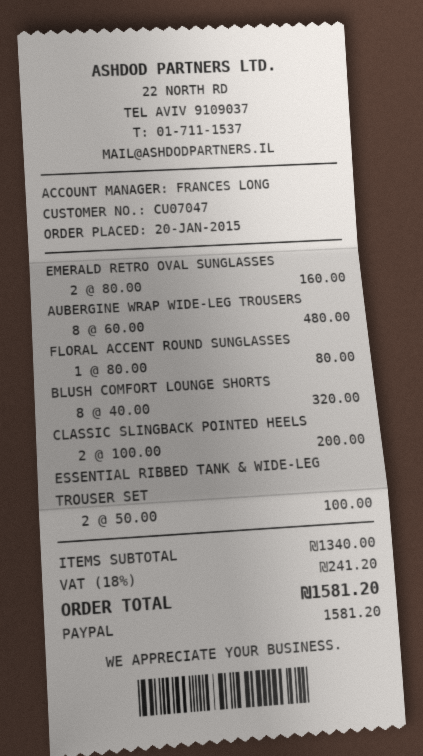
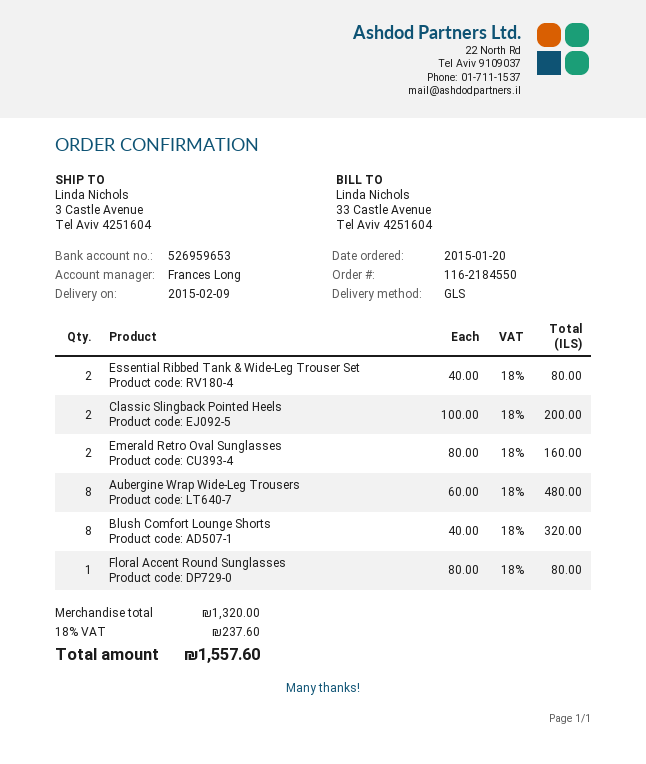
ESSENTIAL RIBBED TANK & WIDE-LEG TROUSER SET: 2 x 50.00 = 100.00 -> 2 x 40.00 = 80.00
subtotal: 1340.00 -> 1320.00
tax: 18% = 241.20 -> 18% = 237.60
total: 1581.20 -> 1557.60

